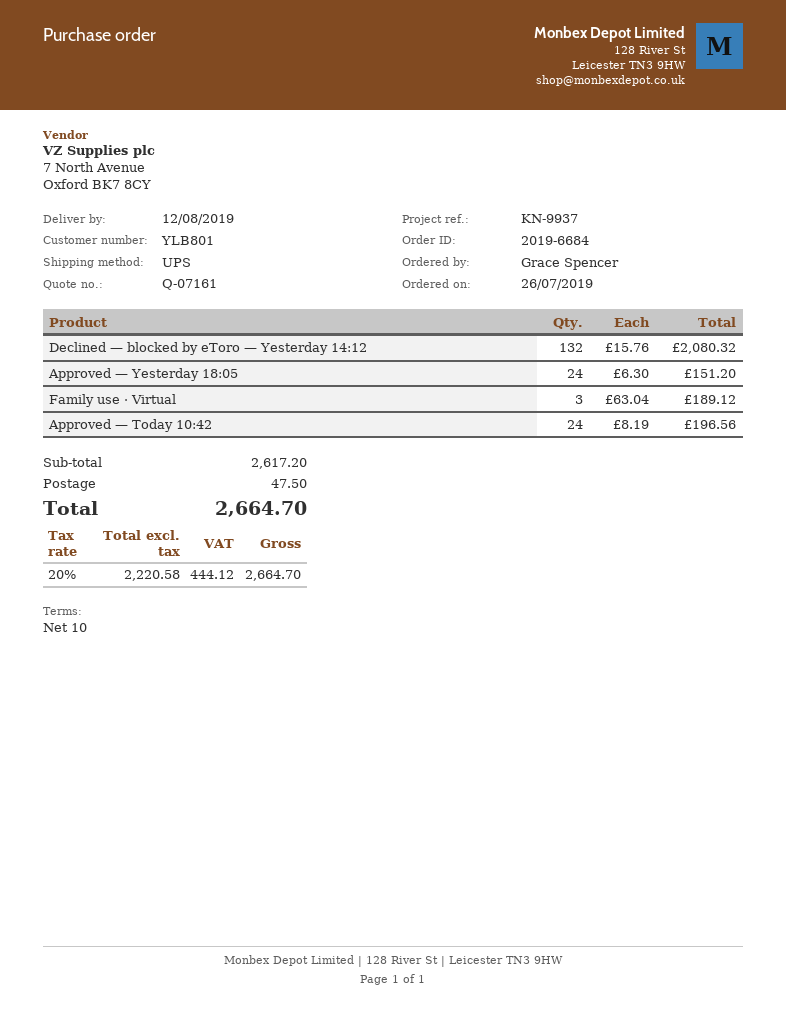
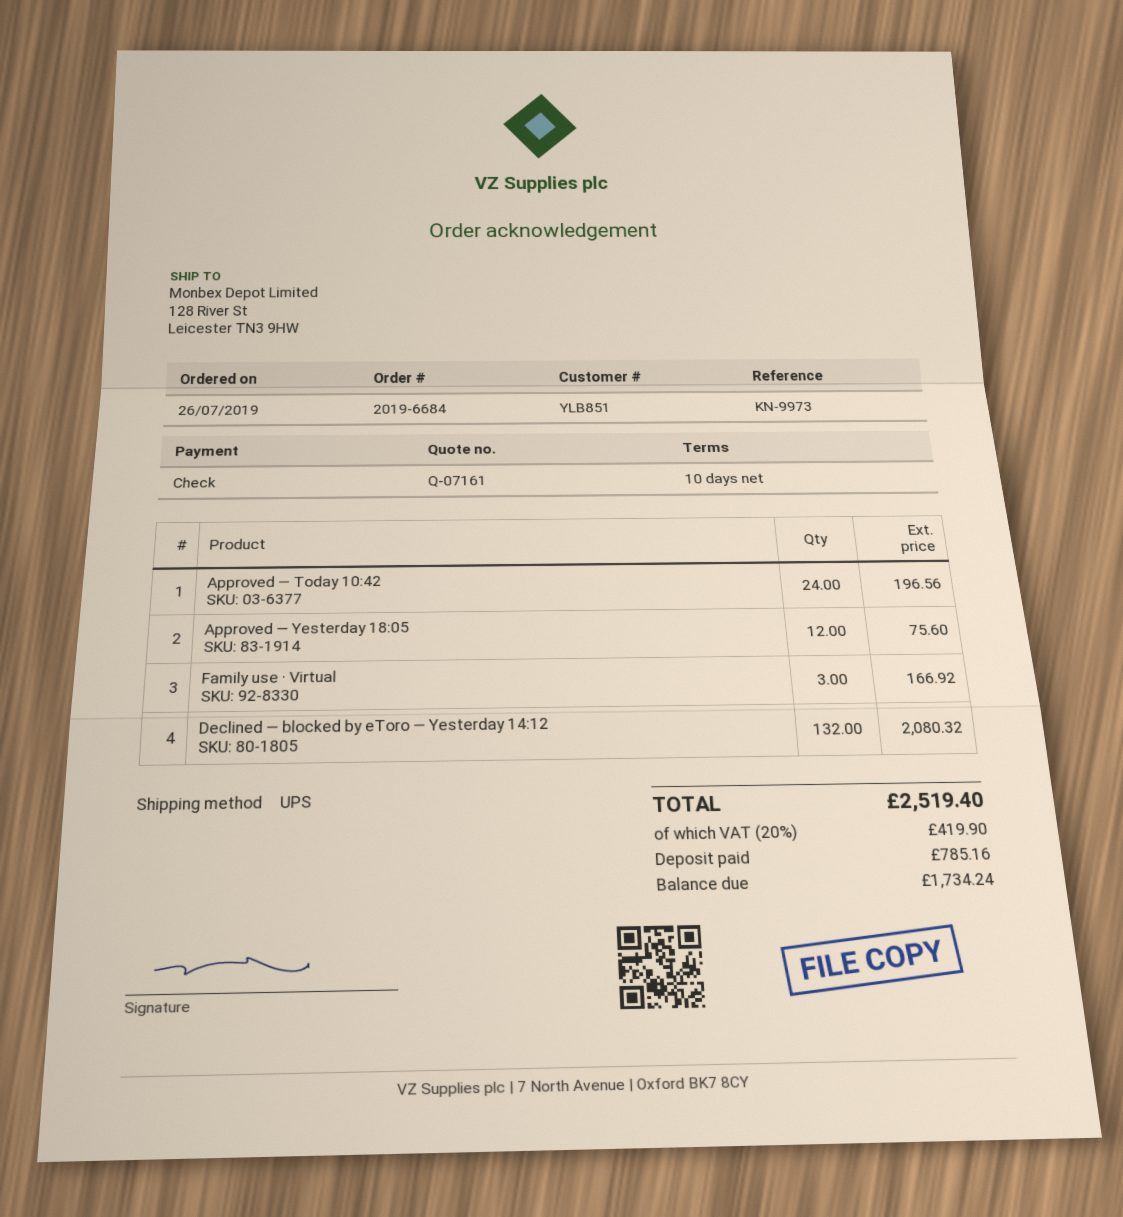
customer number: YLB801 -> YLB851
reference: KN-9937 -> KN-9973
Approved — Yesterday 18:05: 24 for 151.20 -> 12 for 75.60
Family use · Virtual: 3 for 189.12 -> 3 for 166.92
shipping: 47.50 -> none
tax: 20% = 444.12 -> 20% = 419.90
total: 2664.70 -> 2519.40

